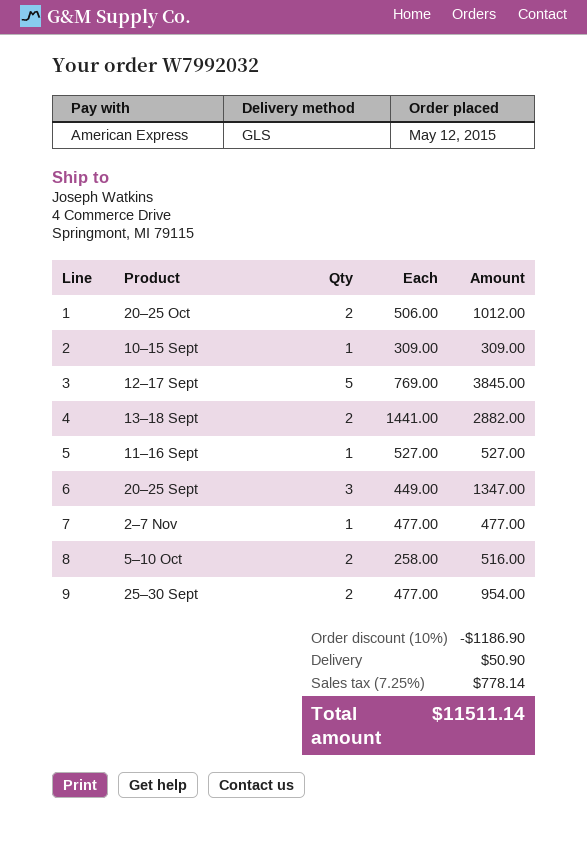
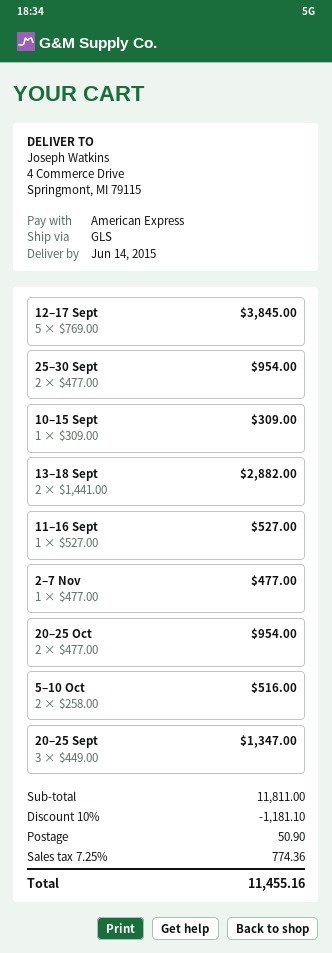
20–25 Oct: 2 x 506.00 = 1012.00 -> 2 x 477.00 = 954.00
discount: 10% = 1186.90 -> 10% = 1181.10
tax: 7.25% = 778.14 -> 7.25% = 774.36
total: 11511.14 -> 11455.16

